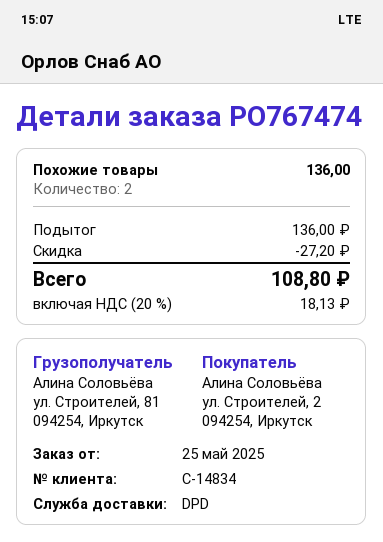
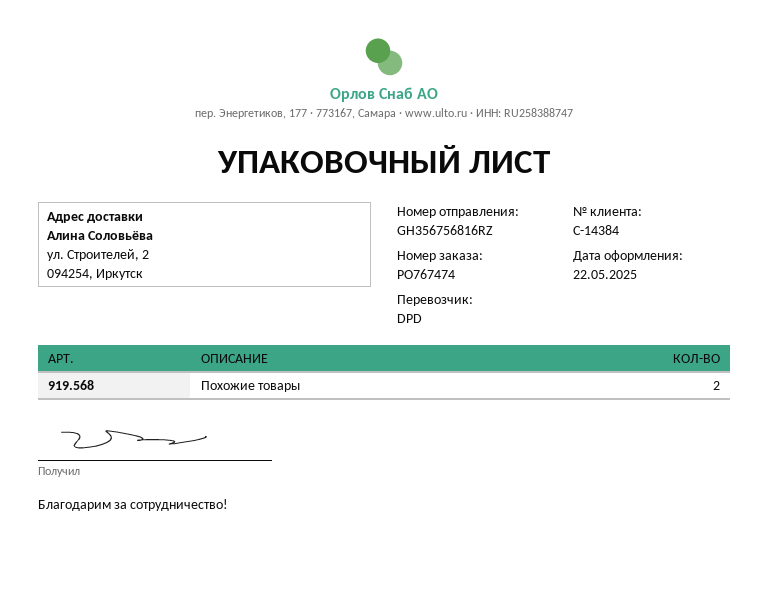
order date: 2025-05-25 -> 2025-05-22
customer number: C-14834 -> C-14384
ship to: ул. Строителей, 81, 094254, Иркутск -> ул. Строителей, 2, 094254, Иркутск

